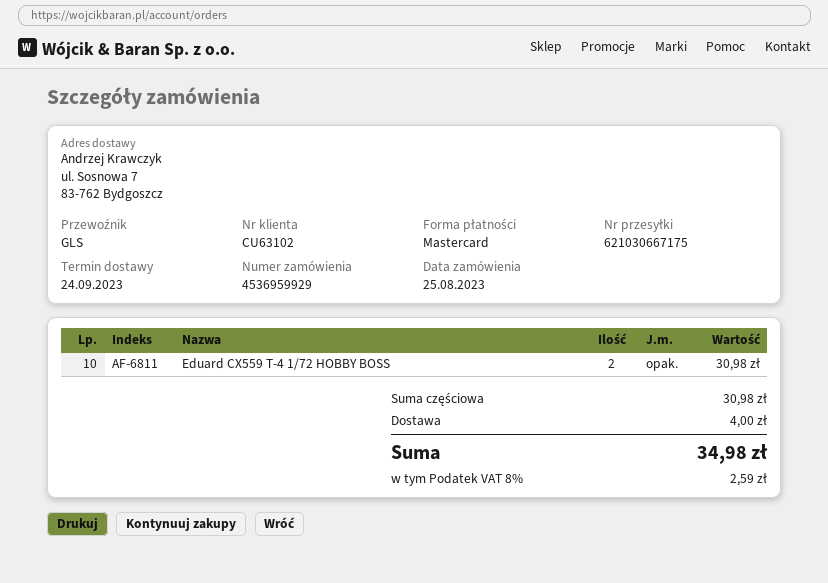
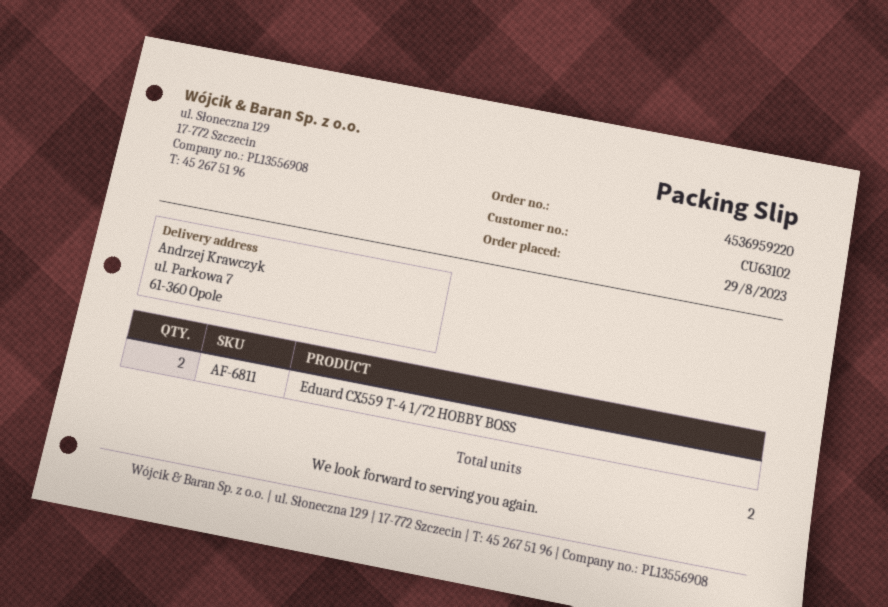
order number: 4536959929 -> 4536959220
order date: 2023-08-25 -> 2023-08-29
ship to: ul. Sosnowa 7, 83-762 Bydgoszcz -> ul. Parkowa 7, 61-360 Opole

